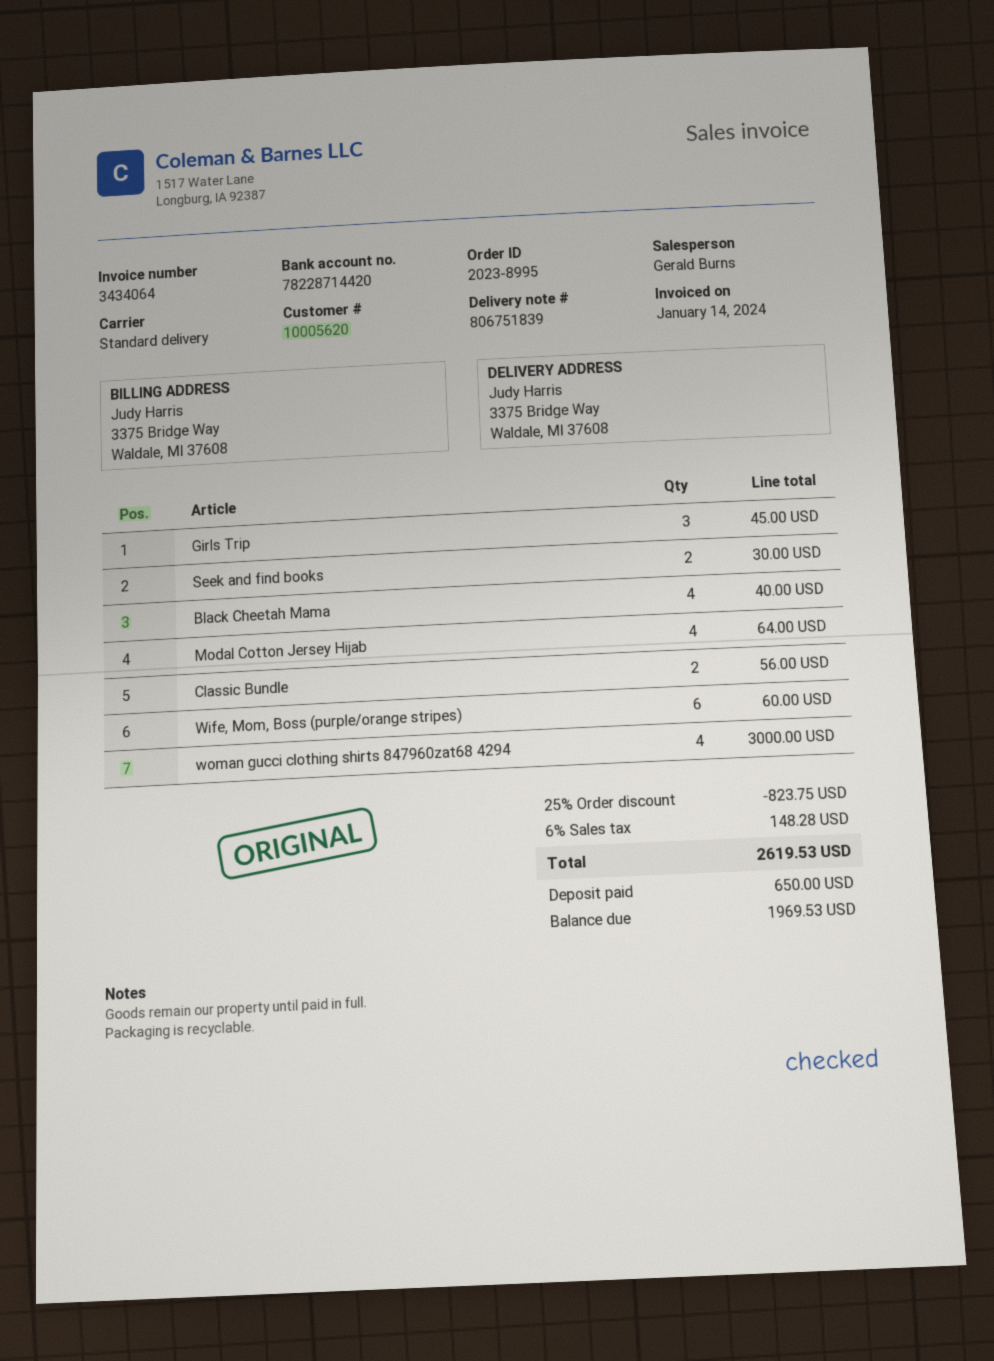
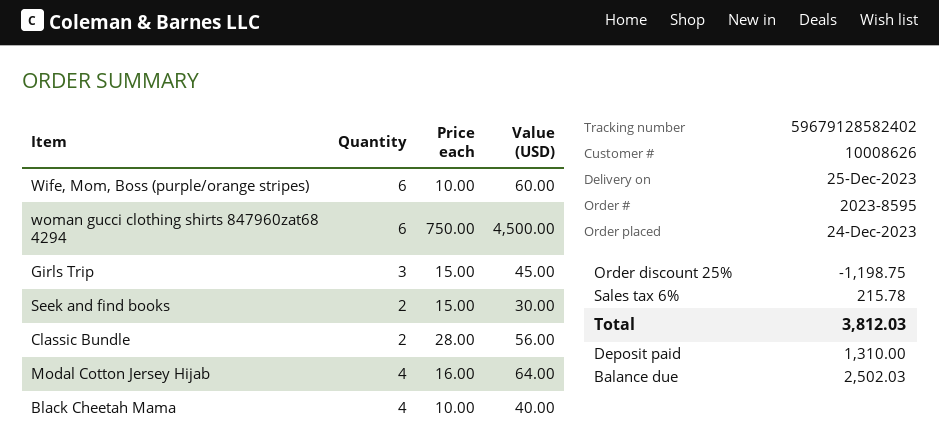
order number: 2023-8995 -> 2023-8595
customer number: 10005620 -> 10008626
woman gucci clothing shirts 847960zat68 4294: 4 for 3000.00 -> 6 for 4500.00
discount: 25% = 823.75 -> 25% = 1198.75
tax: 6% = 148.28 -> 6% = 215.78
total: 2619.53 -> 3812.03
deposit: 650.00 -> 1310.00
balance: 1969.53 -> 2502.03

